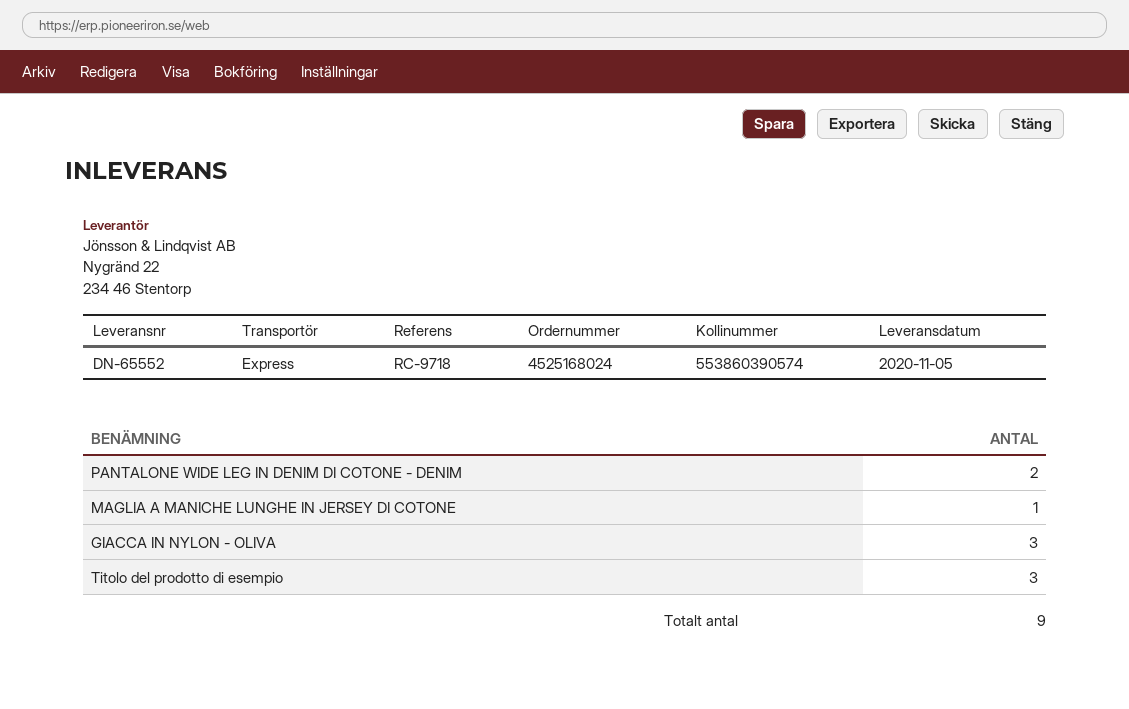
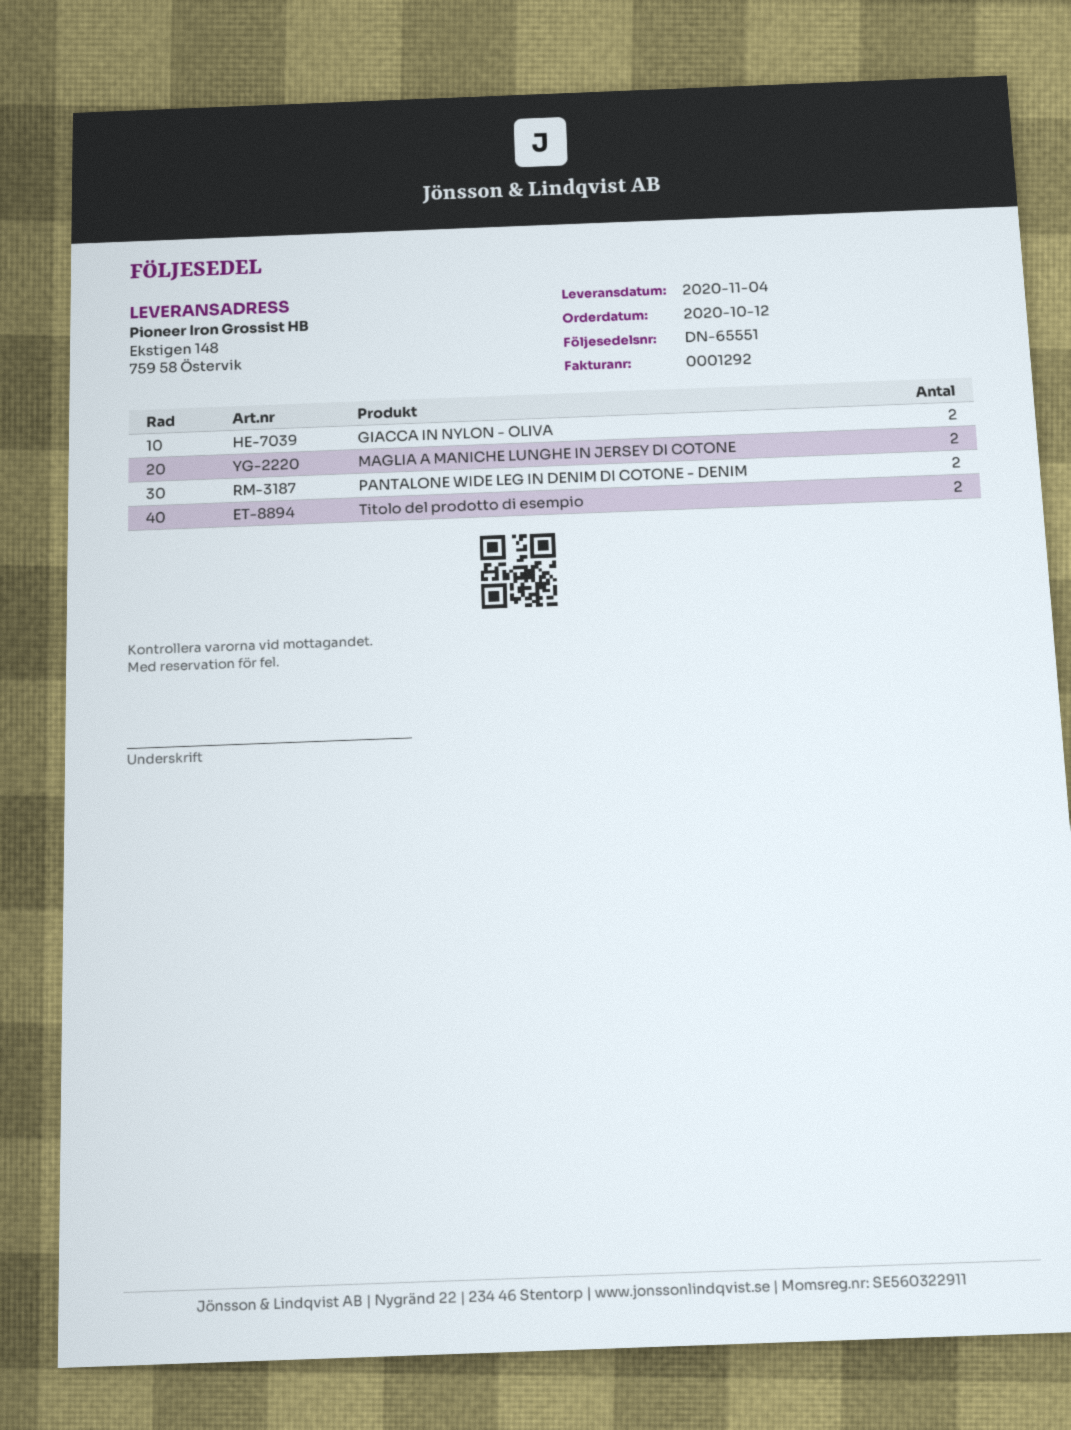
delivery note number: DN-65552 -> DN-65551
delivery date: 2020-11-05 -> 2020-11-04
MAGLIA A MANICHE LUNGHE IN JERSEY DI COTONE: 1 -> 2
GIACCA IN NYLON - OLIVA: 3 -> 2
Titolo del prodotto di esempio: 3 -> 2

